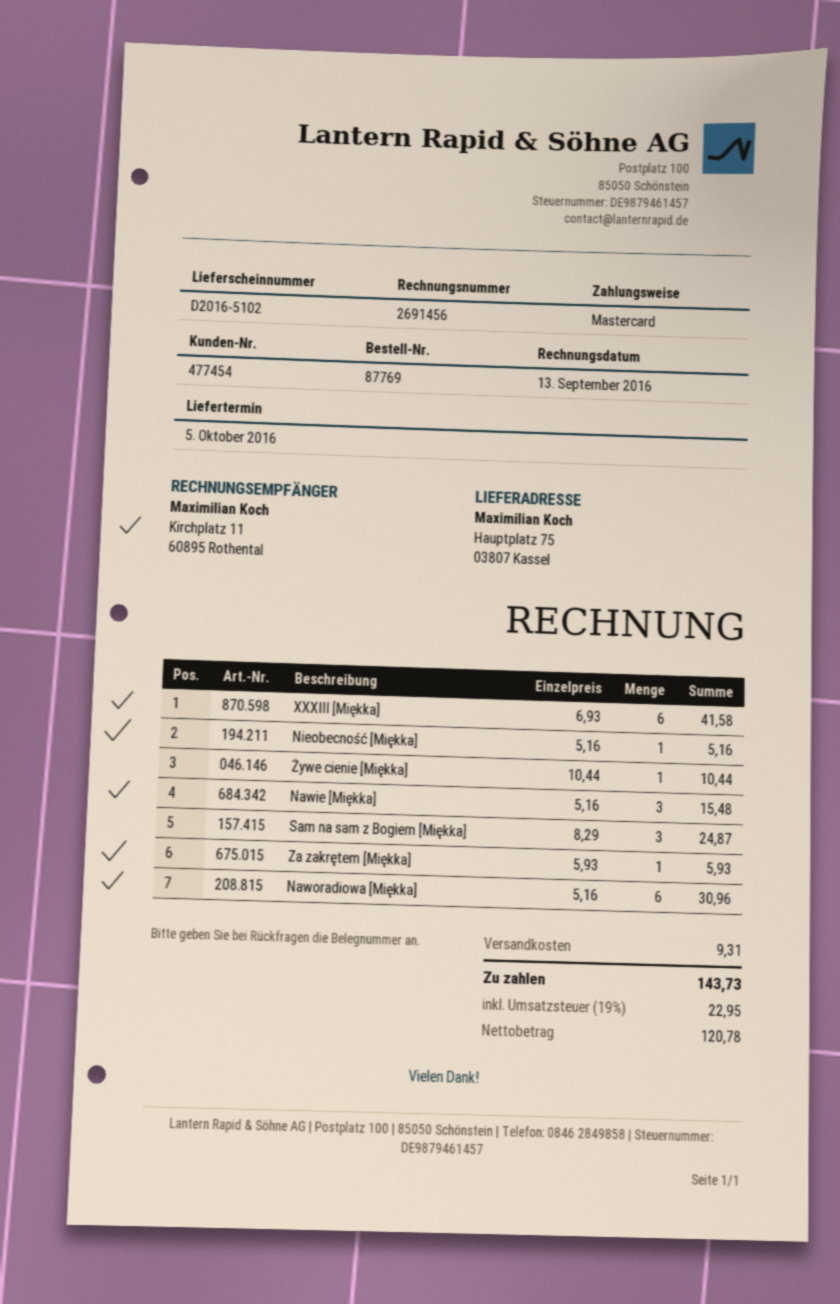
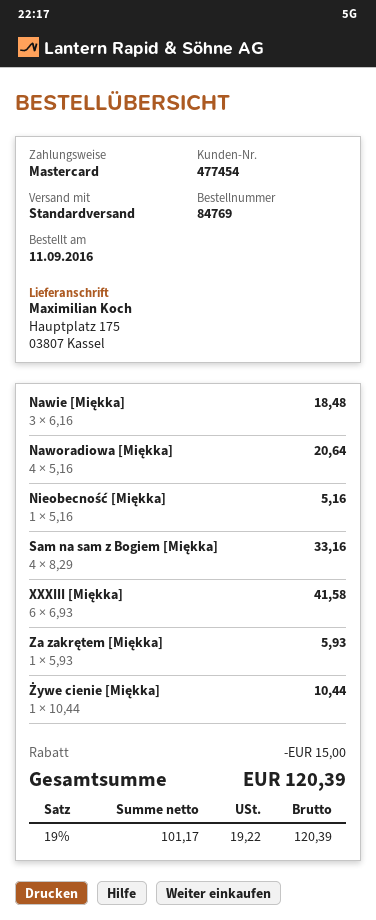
order number: 87769 -> 84769
ship to: Hauptplatz 75, 03807 Kassel -> Hauptplatz 175, 03807 Kassel
Nawie [Miękka]: 3 x 5.16 = 15.48 -> 3 x 6.16 = 18.48
Sam na sam z Bogiem [Miękka]: 3 x 8.29 = 24.87 -> 4 x 8.29 = 33.16
Naworadiowa [Miękka]: 6 x 5.16 = 30.96 -> 4 x 5.16 = 20.64
discount: none -> 15.00
shipping: 9.31 -> none
net: 120.78 -> 101.17
tax: 19% = 22.95 -> 19% = 19.22
total: 143.73 -> 120.39

